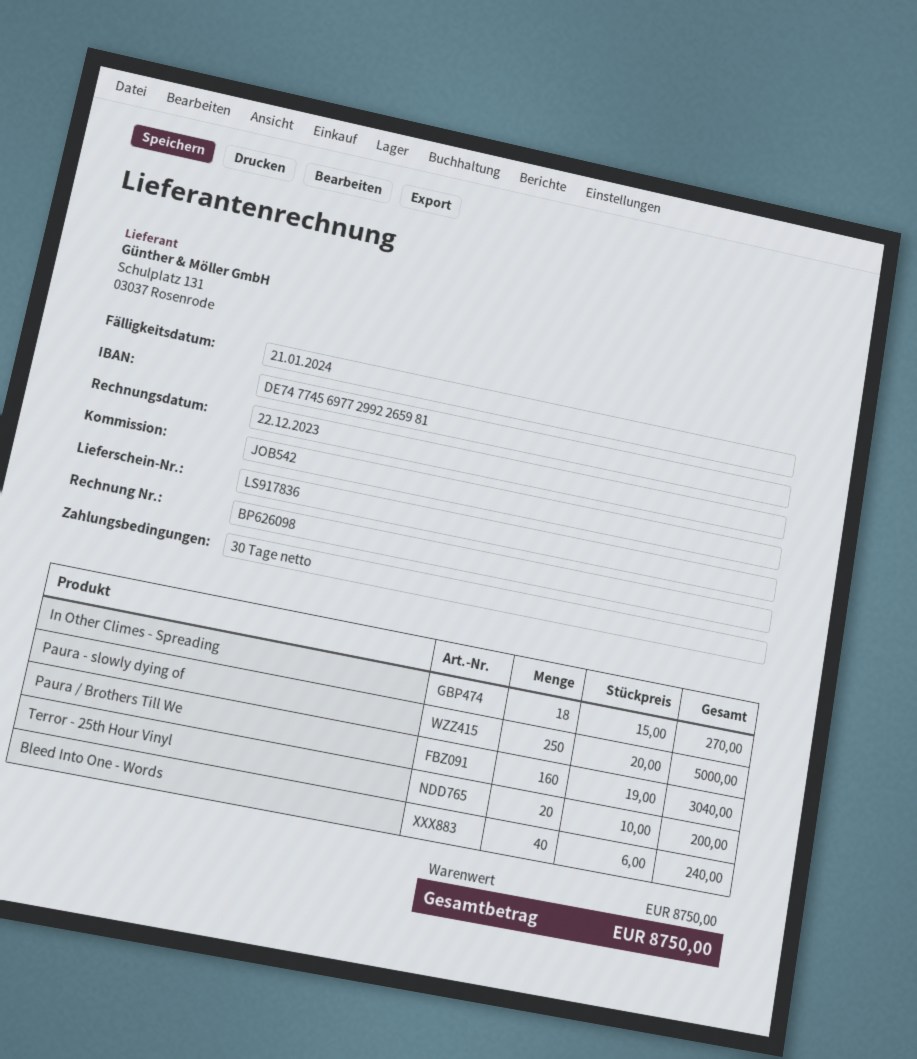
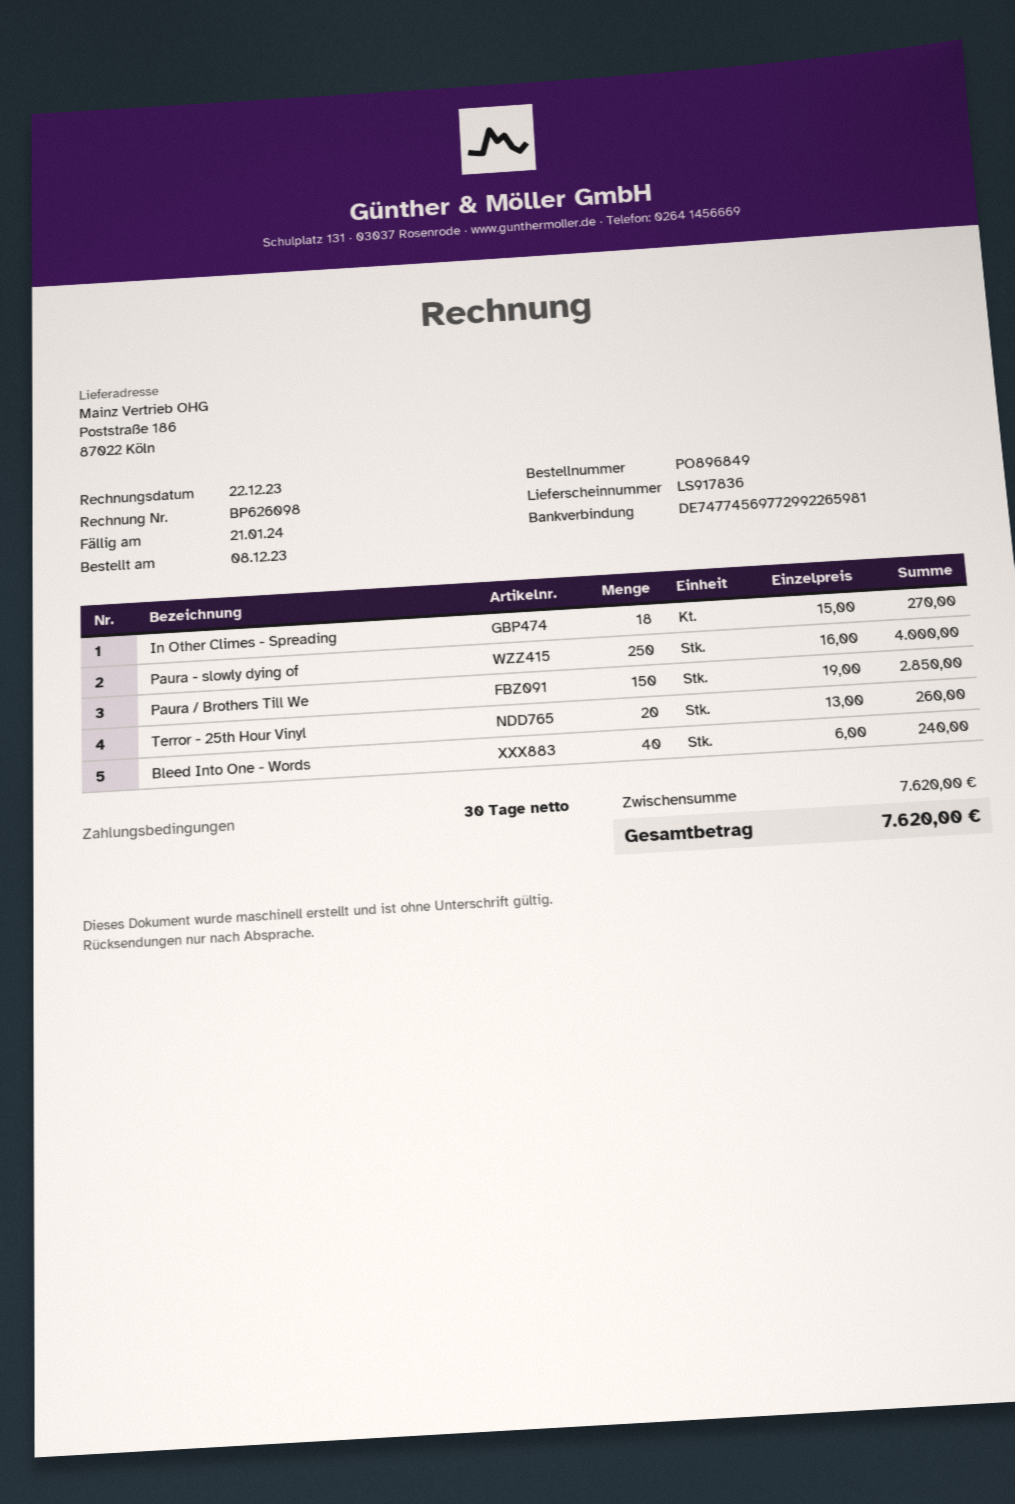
Paura - slowly dying of: 250 x 20.00 = 5000.00 -> 250 x 16.00 = 4000.00
Paura / Brothers Till We: 160 x 19.00 = 3040.00 -> 150 x 19.00 = 2850.00
Terror - 25th Hour Vinyl: 20 x 10.00 = 200.00 -> 20 x 13.00 = 260.00
subtotal: 8750.00 -> 7620.00
total: 8750.00 -> 7620.00

